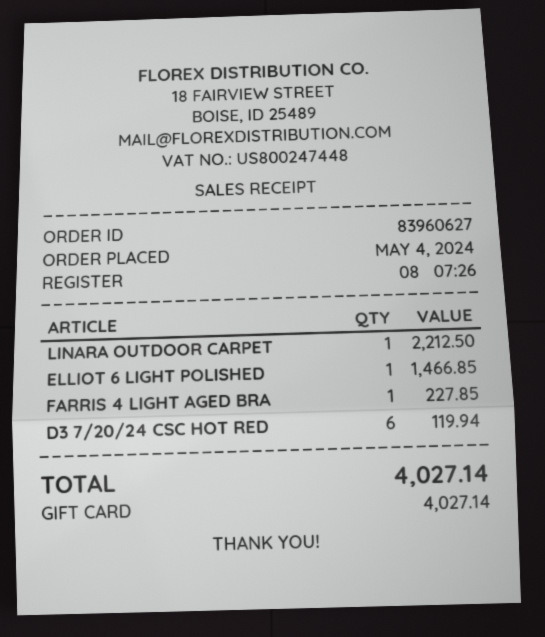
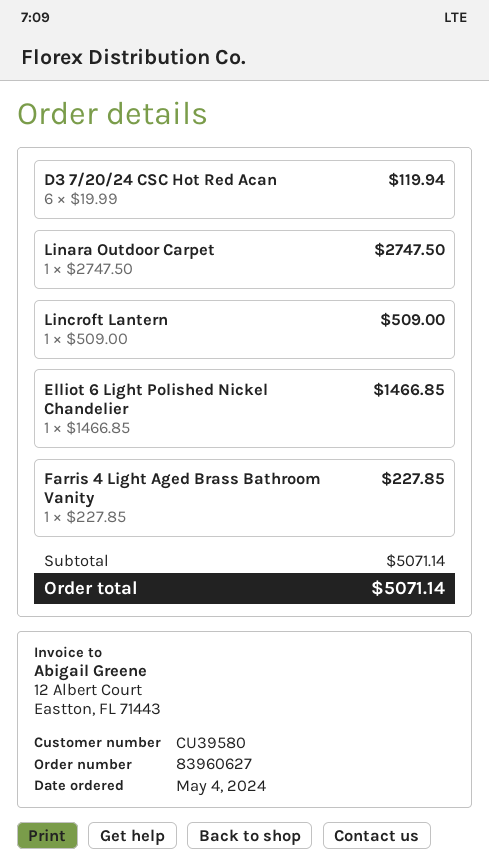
LINARA OUTDOOR CARPET: 1 for 2212.50 -> 1 for 2747.50
Lincroft Lantern: none -> 1 for 509.00
total: 4027.14 -> 5071.14

